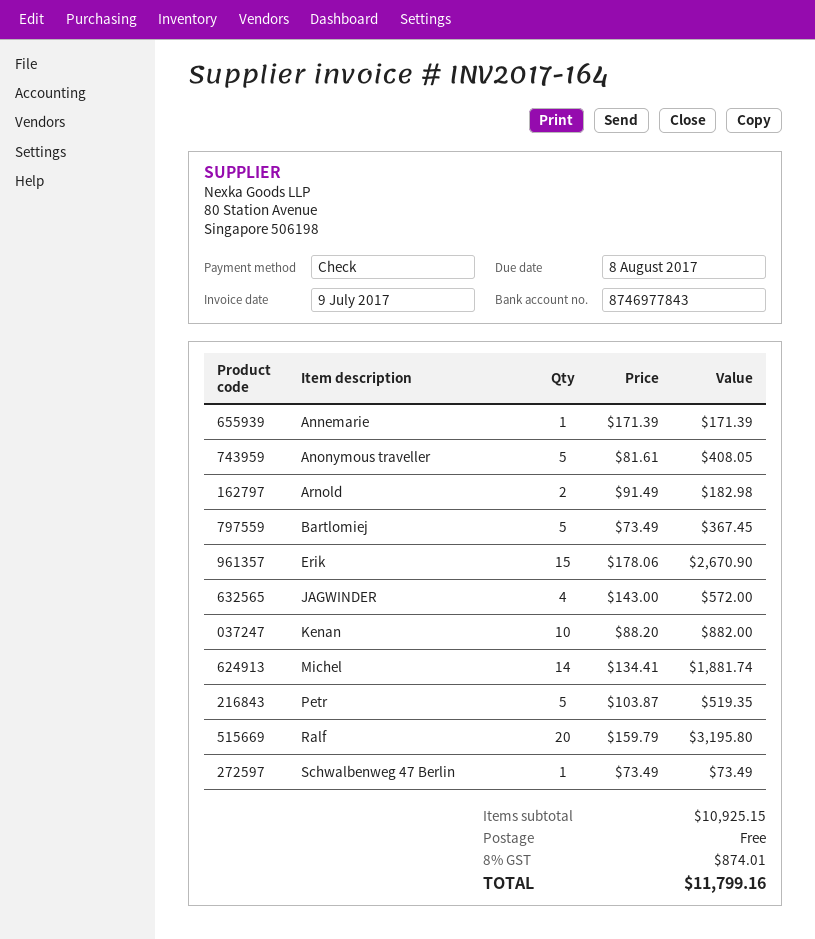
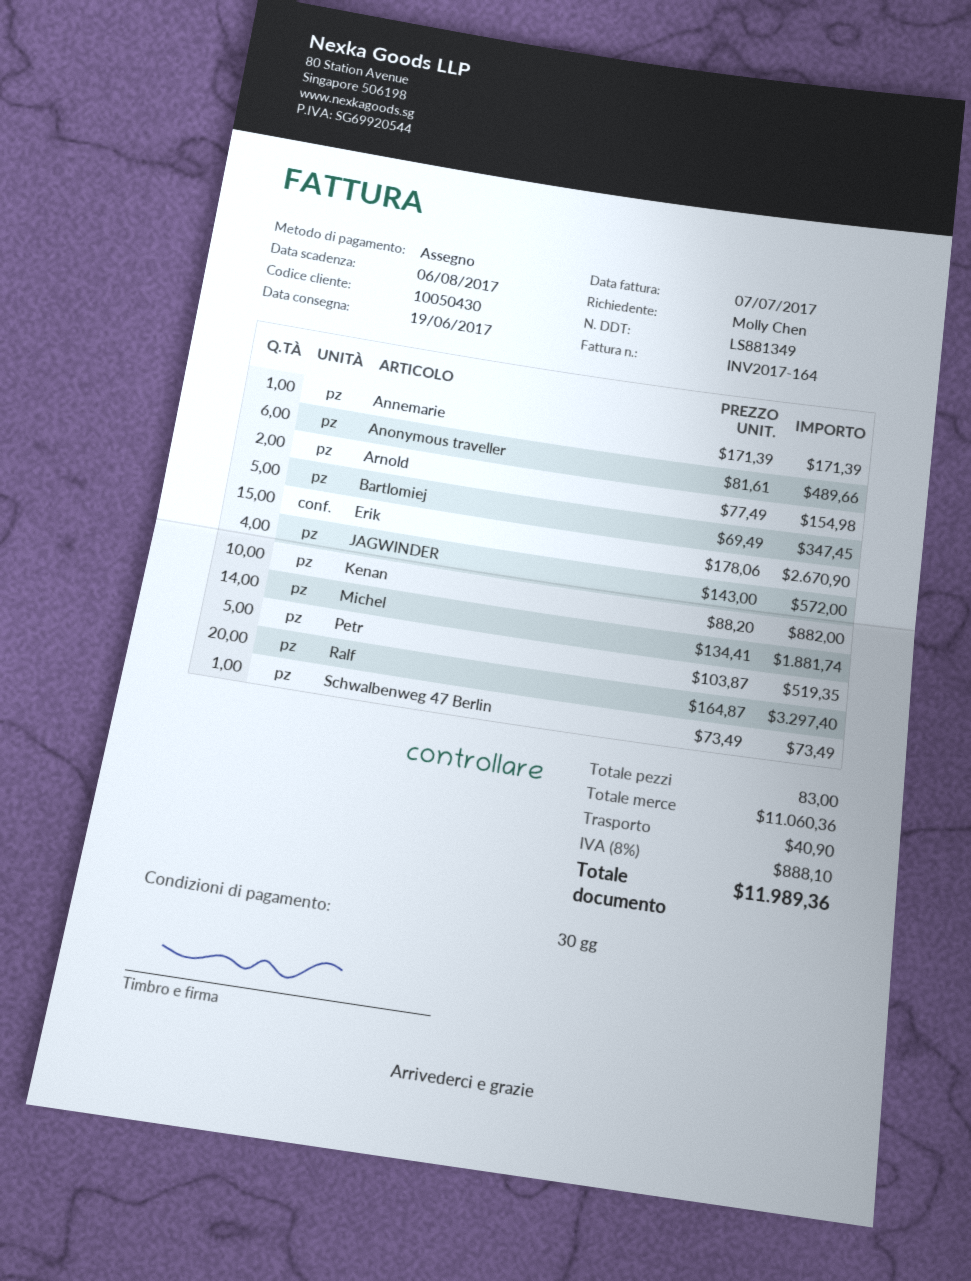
invoice date: 2017-07-09 -> 2017-07-07
due date: 2017-08-08 -> 2017-08-06
Anonymous traveller: 5 x 81.61 = 408.05 -> 6 x 81.61 = 489.66
Arnold: 2 x 91.49 = 182.98 -> 2 x 77.49 = 154.98
Bartlomiej: 5 x 73.49 = 367.45 -> 5 x 69.49 = 347.45
Ralf: 20 x 159.79 = 3195.80 -> 20 x 164.87 = 3297.40
subtotal: 10925.15 -> 11060.36
shipping: 0.00 -> 40.90
tax: 8% = 874.01 -> 8% = 888.10
total: 11799.16 -> 11989.36

